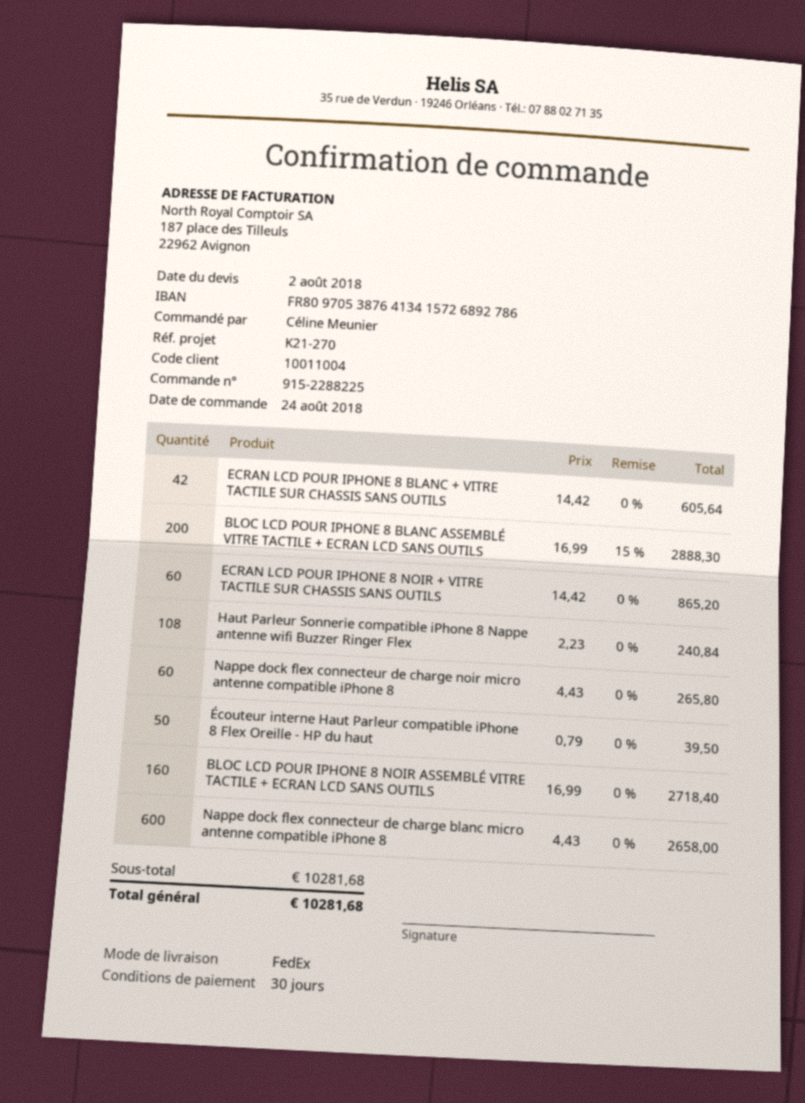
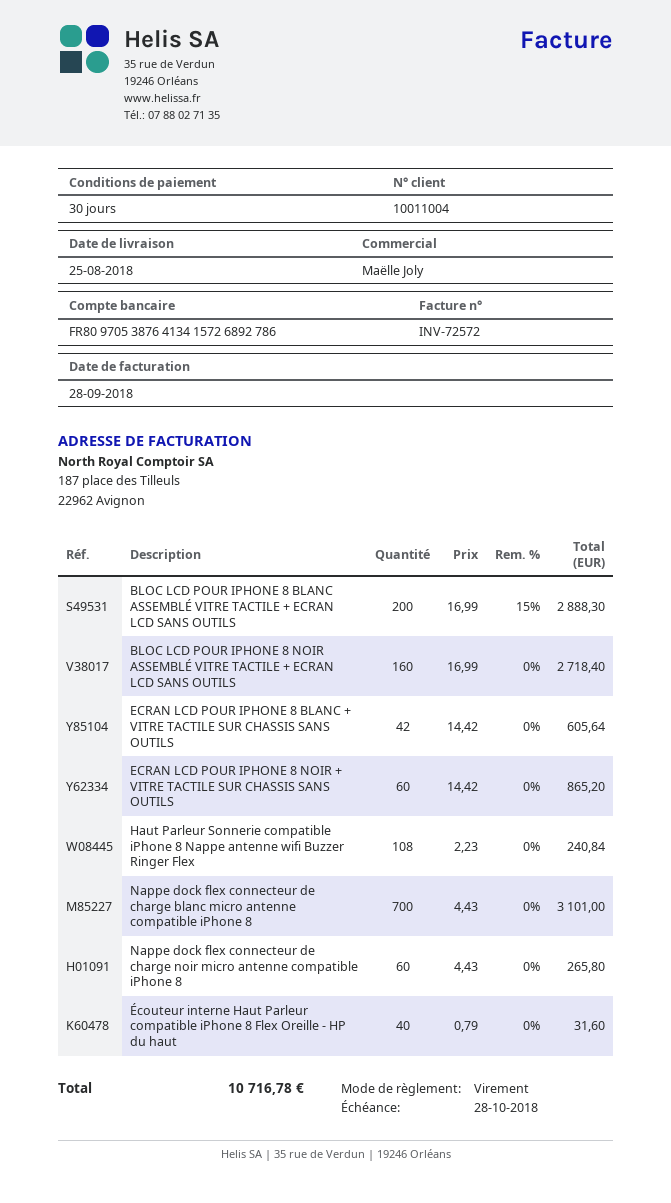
Écouteur interne Haut Parleur compatible iPhone 8 Flex Oreille - HP du haut: 50 x 0.79 = 39.50 -> 40 x 0.79 = 31.60
Nappe dock flex connecteur de charge blanc micro antenne compatible iPhone 8: 600 x 4.43 = 2658.00 -> 700 x 4.43 = 3101.00
total: 10281.68 -> 10716.78

